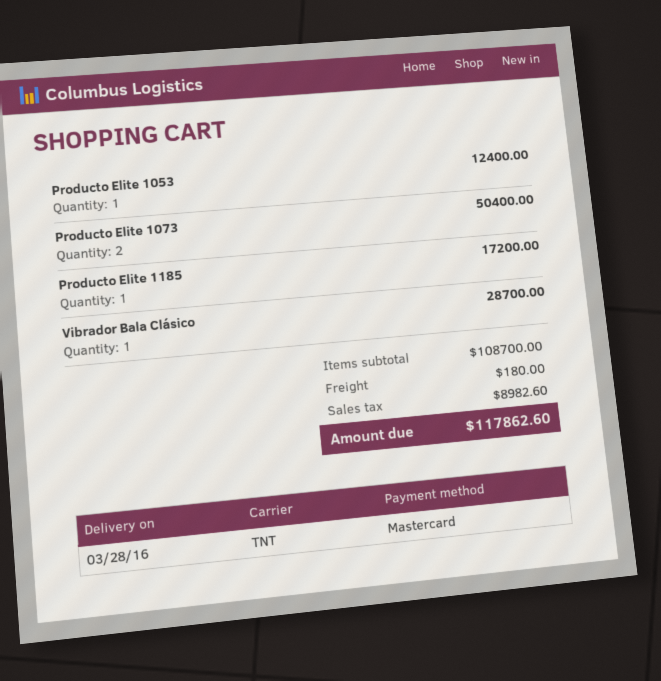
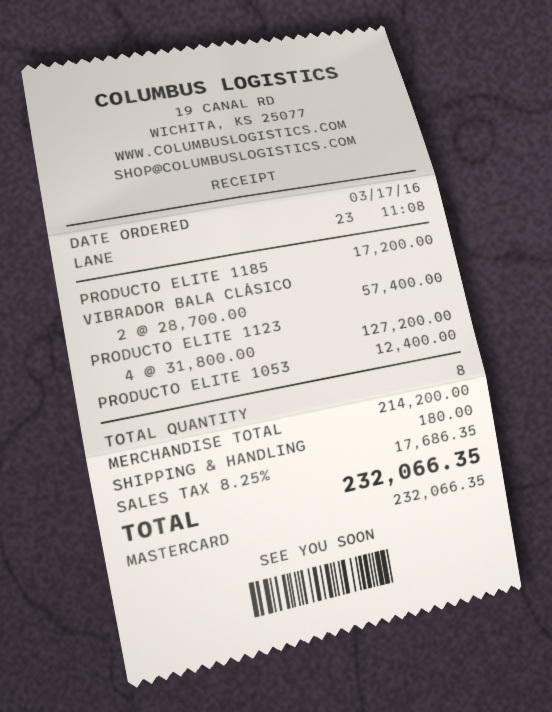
Producto Elite 1073: 2 for 50400.00 -> none
Vibrador Bala Clásico: 1 for 28700.00 -> 2 for 57400.00
PRODUCTO ELITE 1123: none -> 4 for 127200.00
subtotal: 108700.00 -> 214200.00
tax: 8982.60 -> 17686.35
total: 117862.60 -> 232066.35

